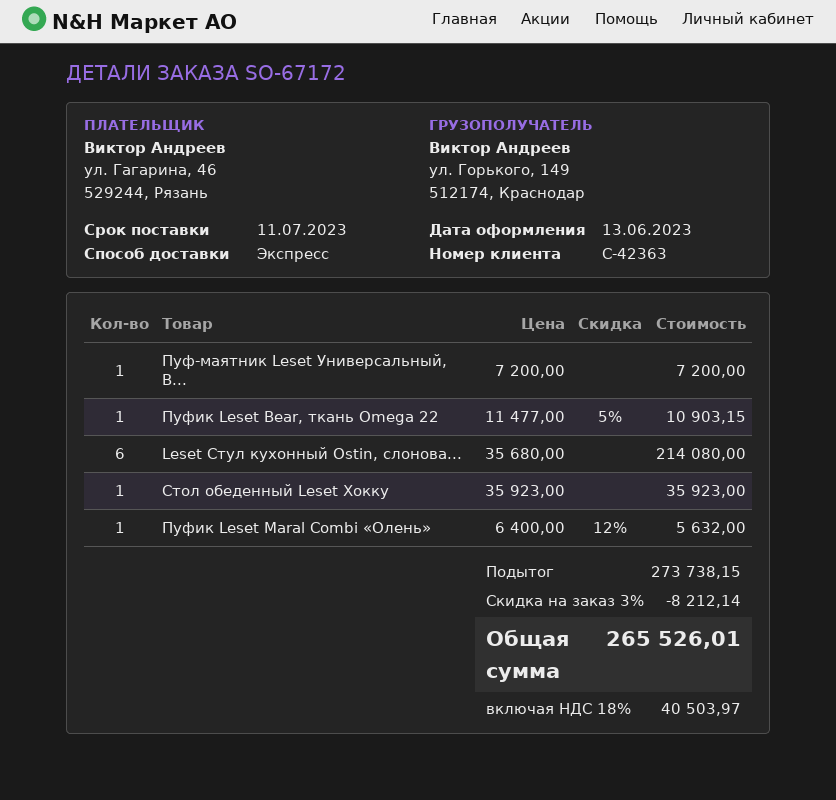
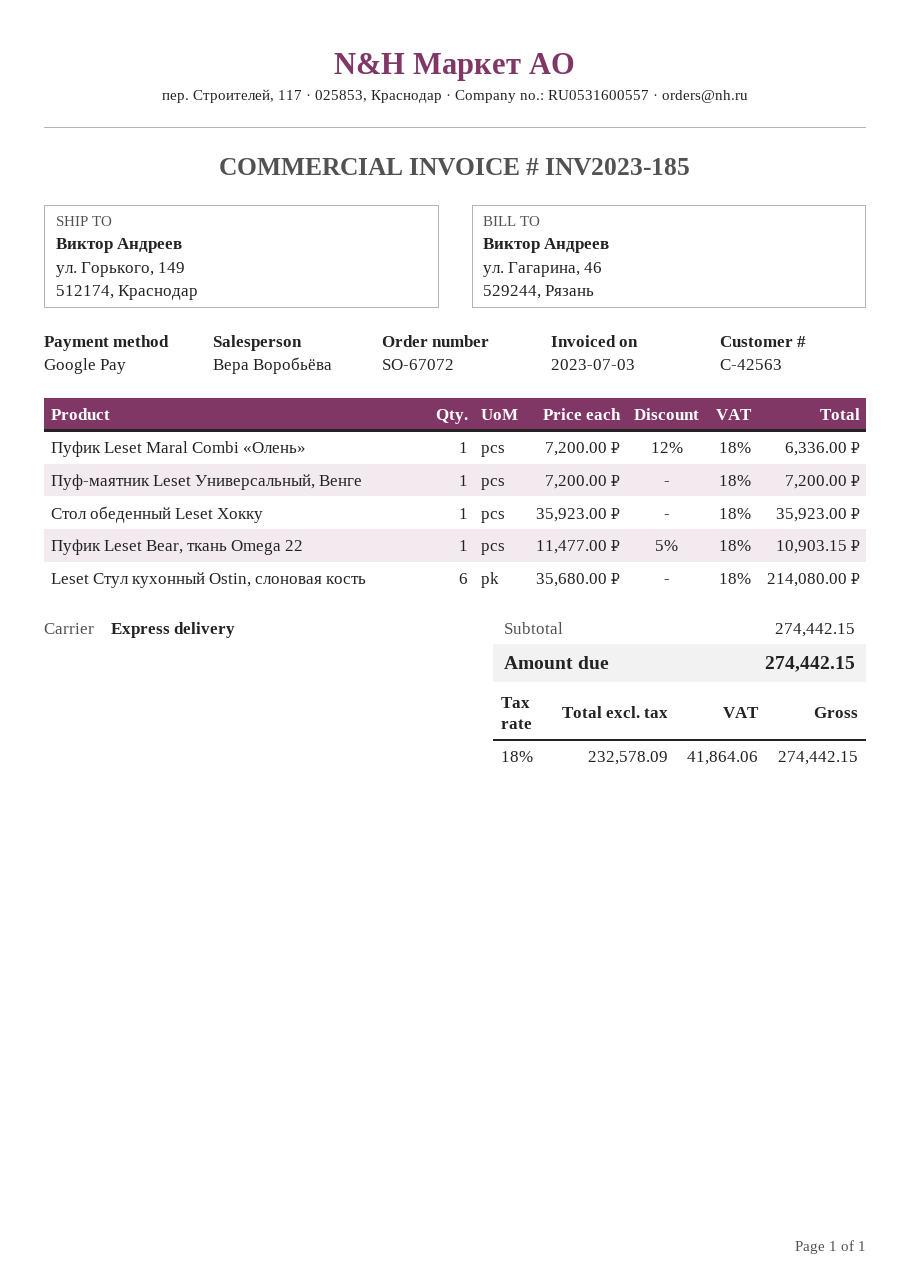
order number: SO-67172 -> SO-67072
customer number: C-42363 -> C-42563
Пуфик Leset Maral Combi «Олень»: 1 x 6400.00 - 12% = 5632.00 -> 1 x 7200.00 - 12% = 6336.00
subtotal: 273738.15 -> 274442.15
discount: 3% = 8212.14 -> none
tax: 18% = 40503.97 -> 18% = 41864.06
total: 265526.01 -> 274442.15

